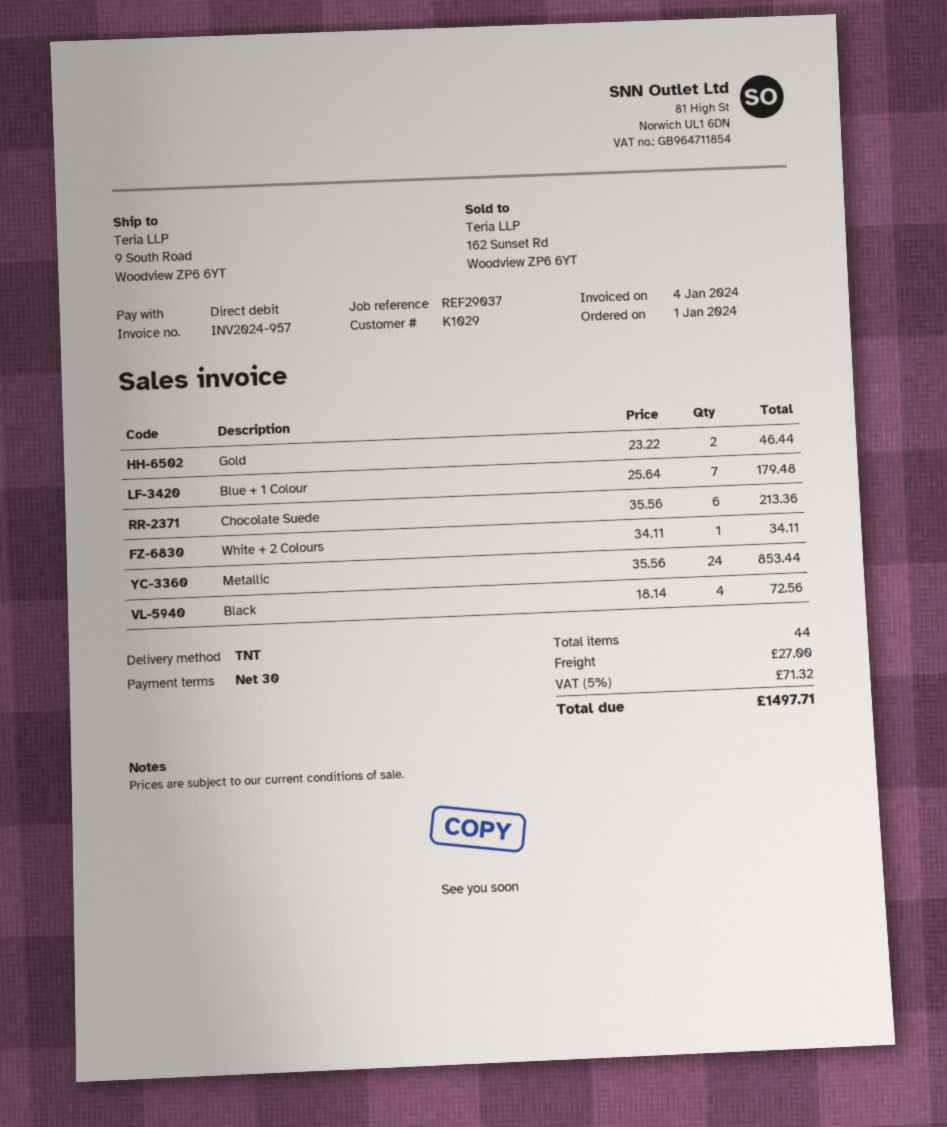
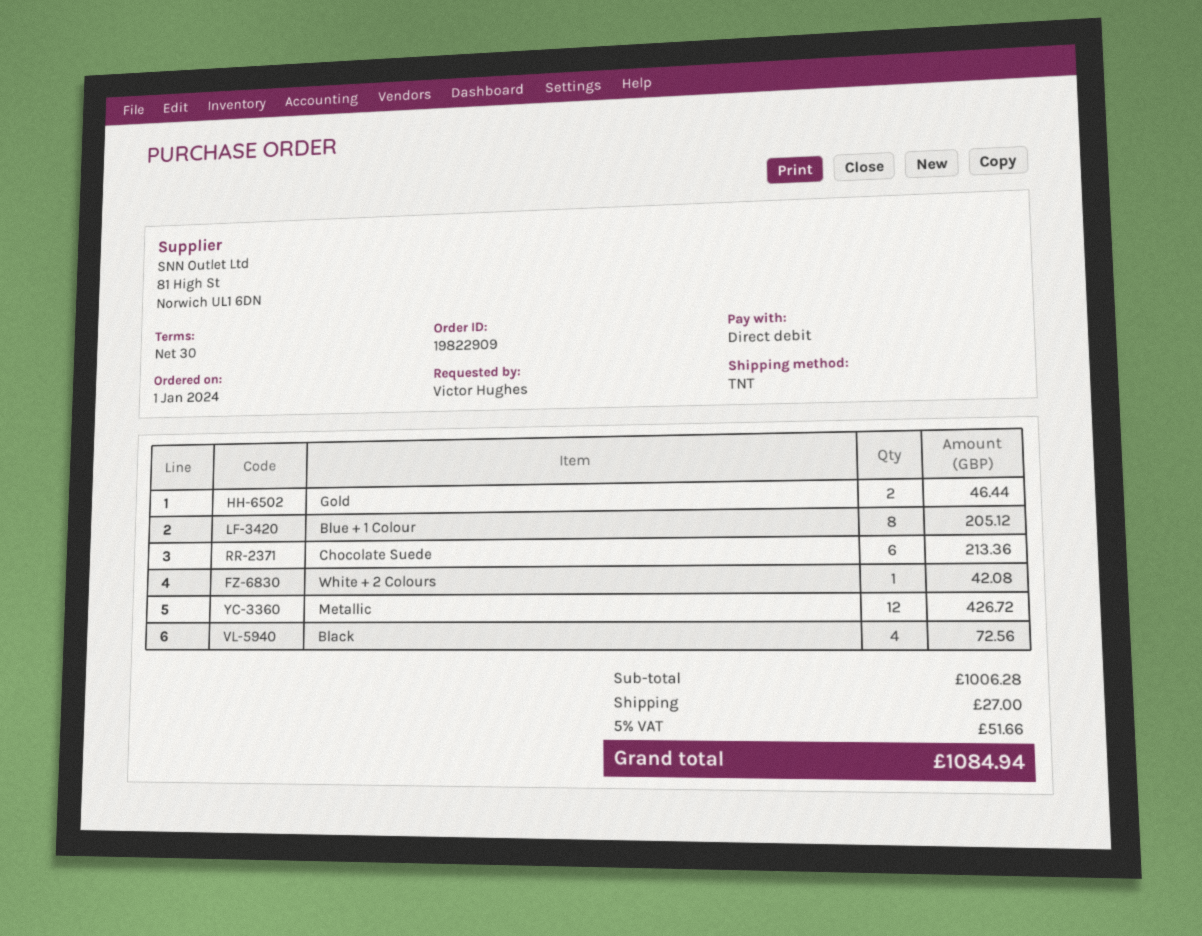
Blue + 1 Colour: 7 for 179.48 -> 8 for 205.12
White + 2 Colours: 1 for 34.11 -> 1 for 42.08
Metallic: 24 for 853.44 -> 12 for 426.72
tax: 5% = 71.32 -> 5% = 51.66
total: 1497.71 -> 1084.94

